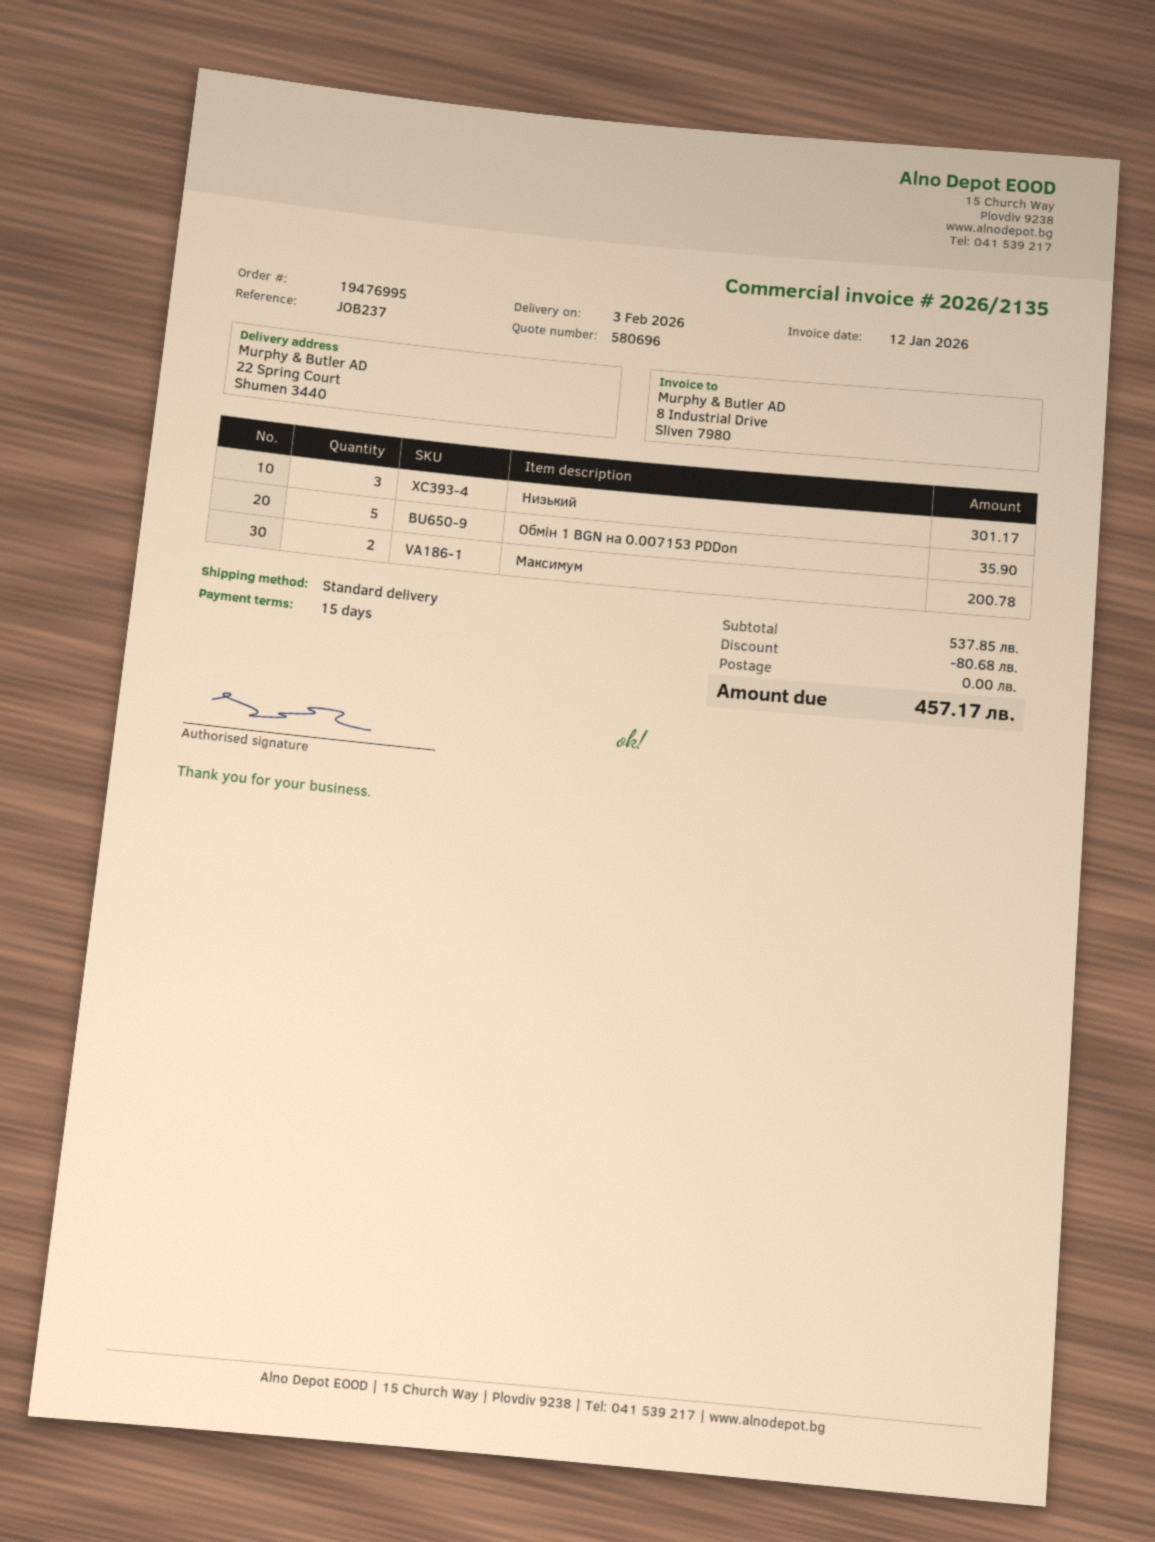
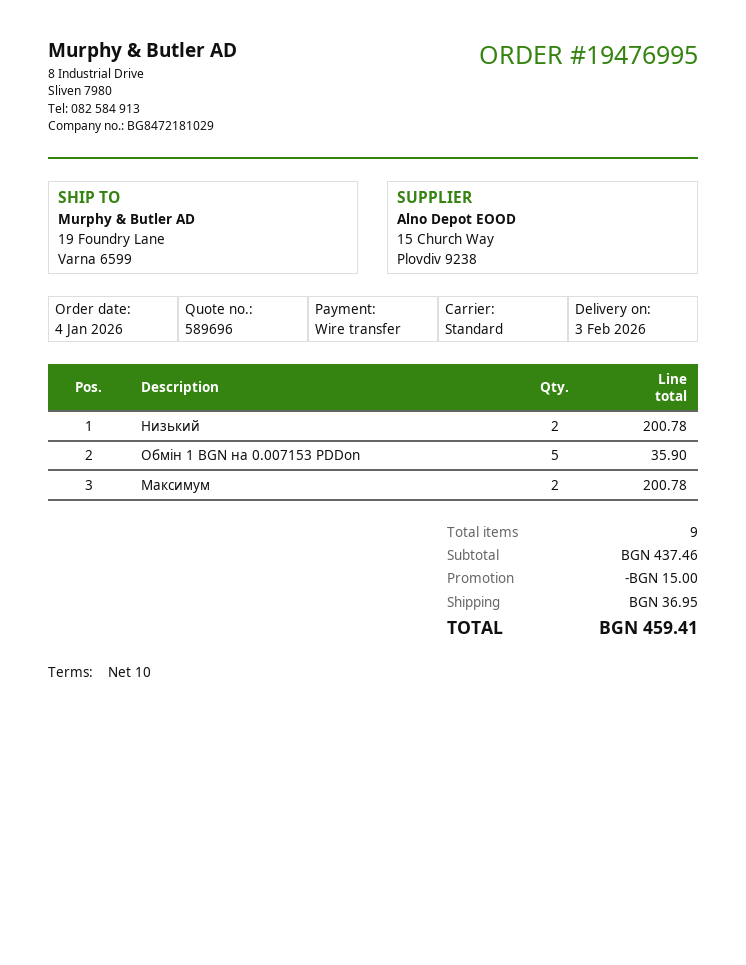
quote number: 580696 -> 589696
payment terms: 15 days -> 10 days
ship to: 22 Spring Court, Shumen 3440 -> 19 Foundry Lane, Varna 6599
Низький: 3 for 301.17 -> 2 for 200.78
subtotal: 537.85 -> 437.46
discount: 80.68 -> 15.00
shipping: 0.00 -> 36.95
total: 457.17 -> 459.41

